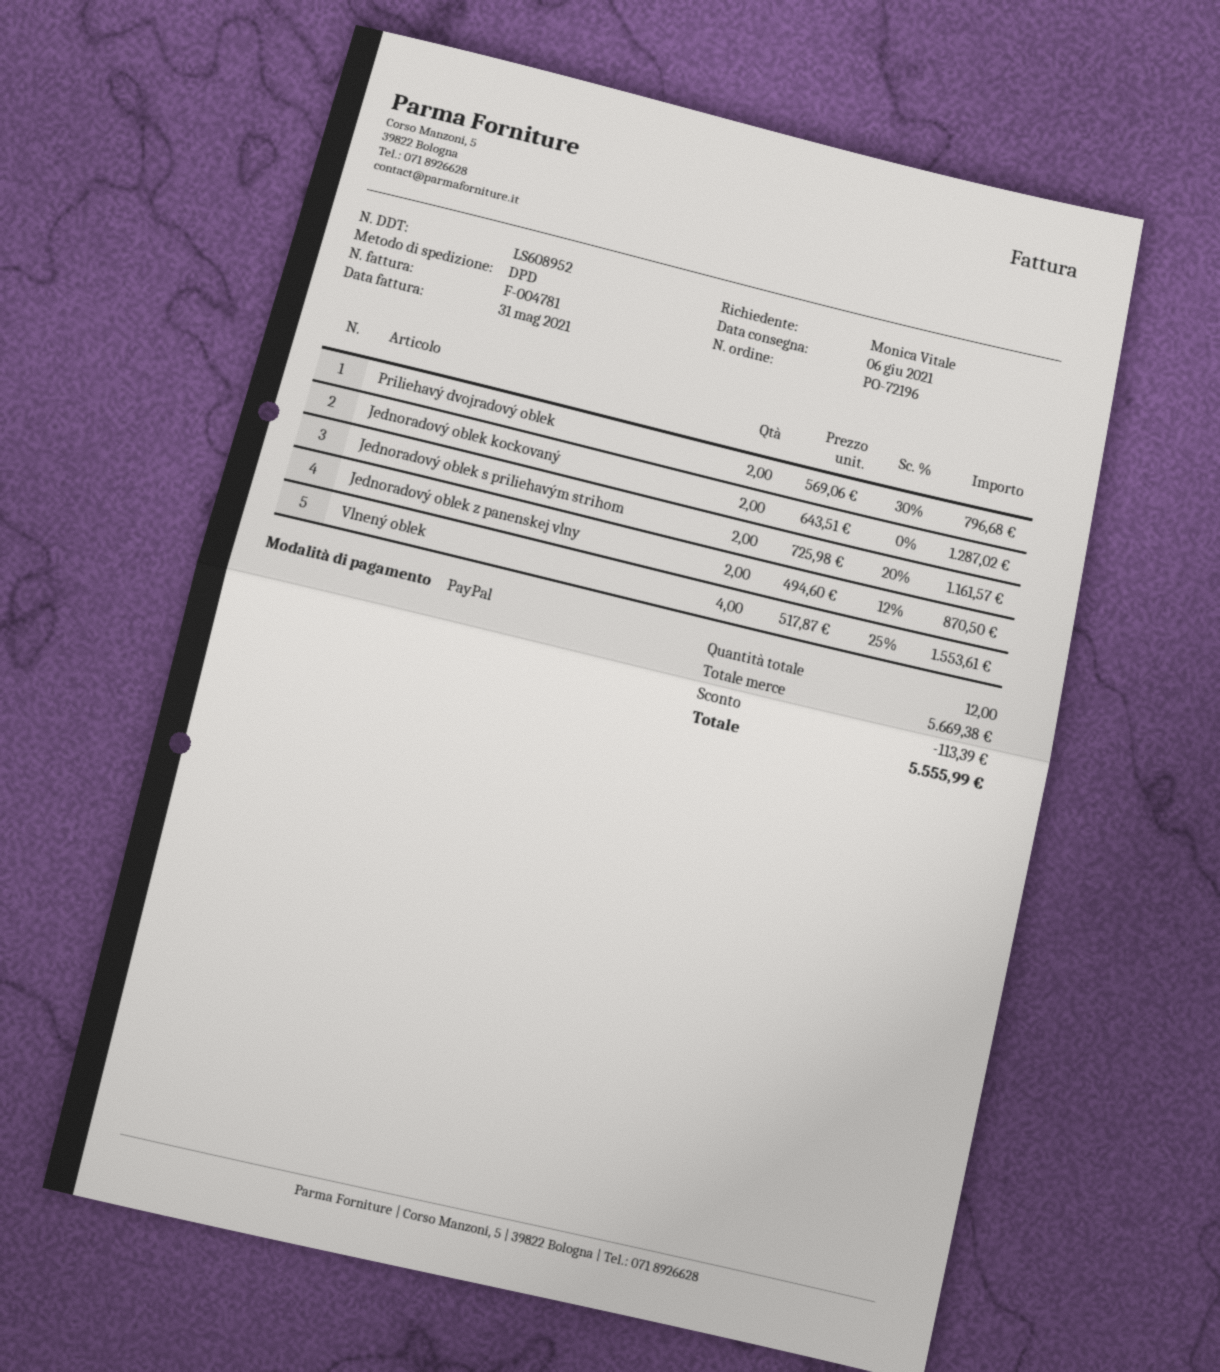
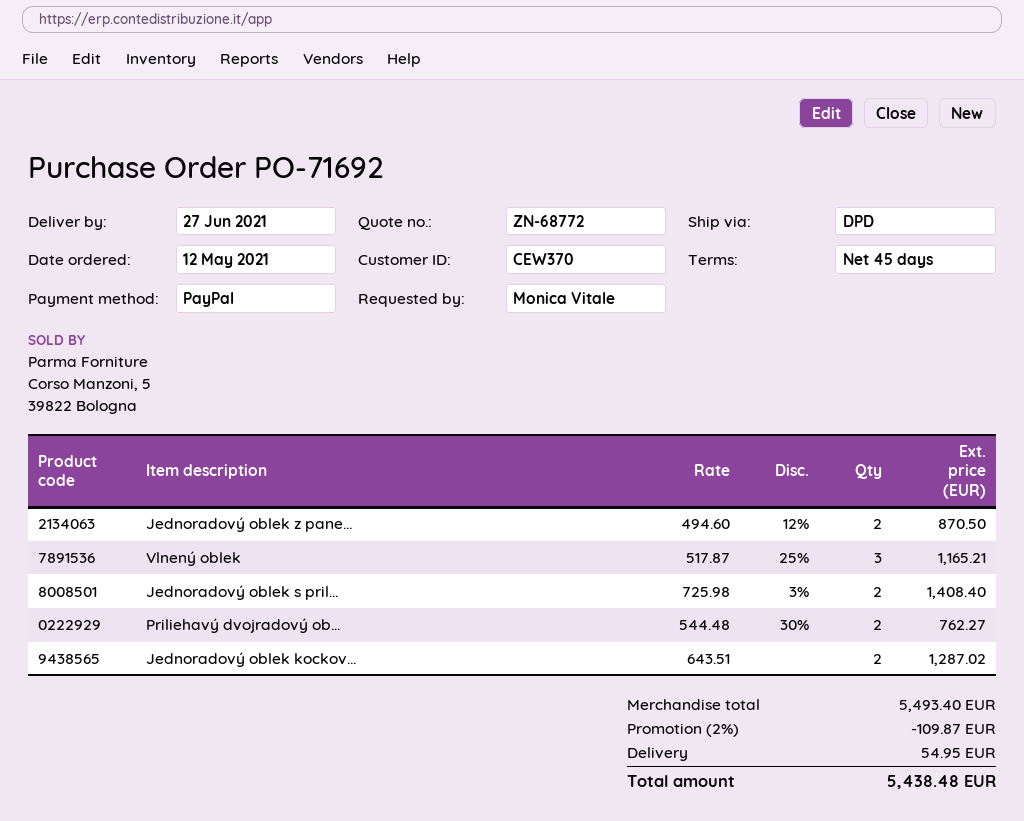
order number: PO-72196 -> PO-71692
delivery date: 2021-06-06 -> 2021-06-27
Priliehavý dvojradový oblek: 2 x 569.06 - 30% = 796.68 -> 2 x 544.48 - 30% = 762.27
Jednoradový oblek s priliehavým strihom: 2 x 725.98 - 20% = 1161.57 -> 2 x 725.98 - 3% = 1408.40
Vlnený oblek: 4 x 517.87 - 25% = 1553.61 -> 3 x 517.87 - 25% = 1165.21
subtotal: 5669.38 -> 5493.40
discount: 113.39 -> 109.87
shipping: none -> 54.95
total: 5555.99 -> 5438.48

